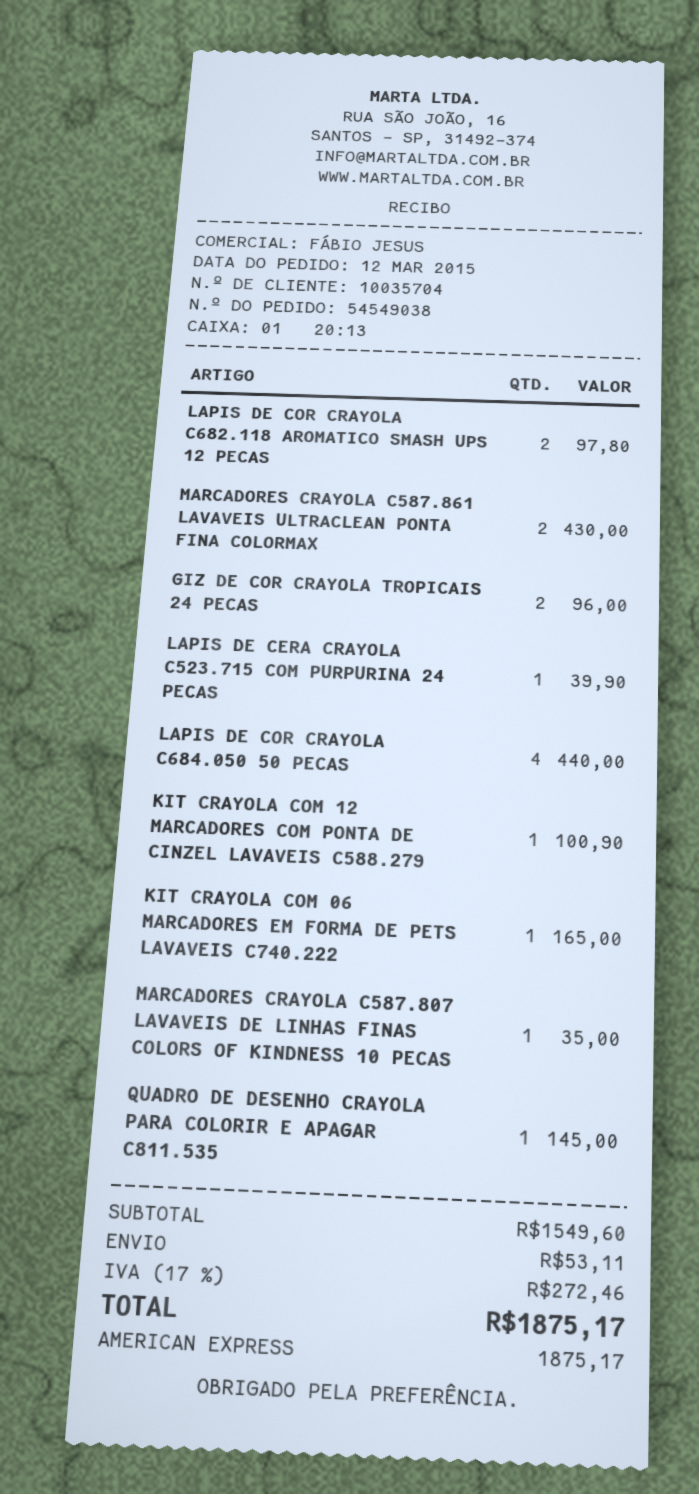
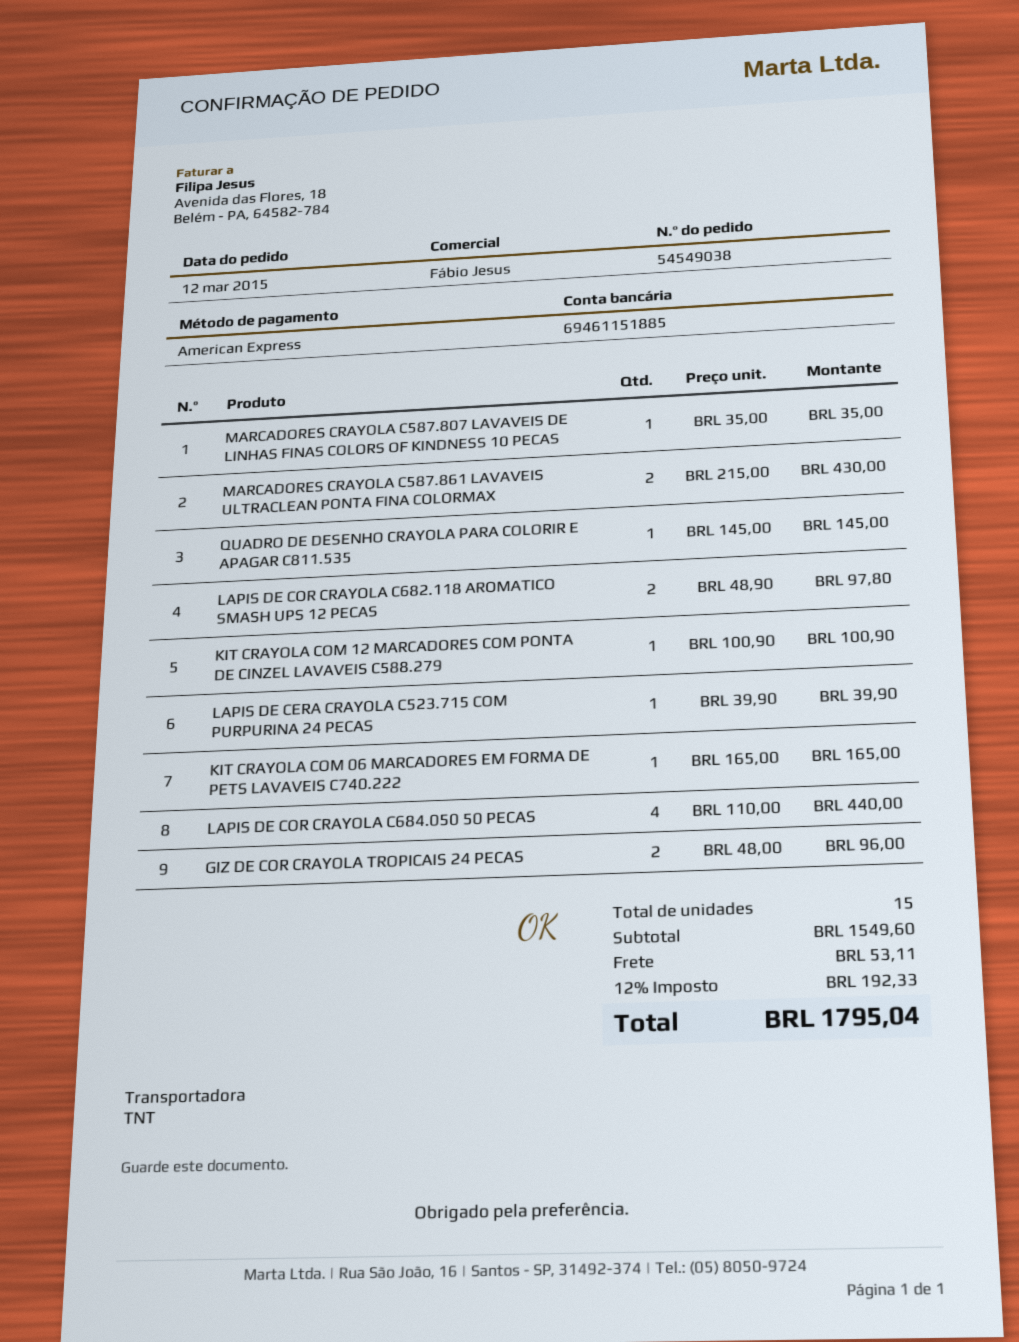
tax: 17% = 272.46 -> 12% = 192.33
total: 1875.17 -> 1795.04

